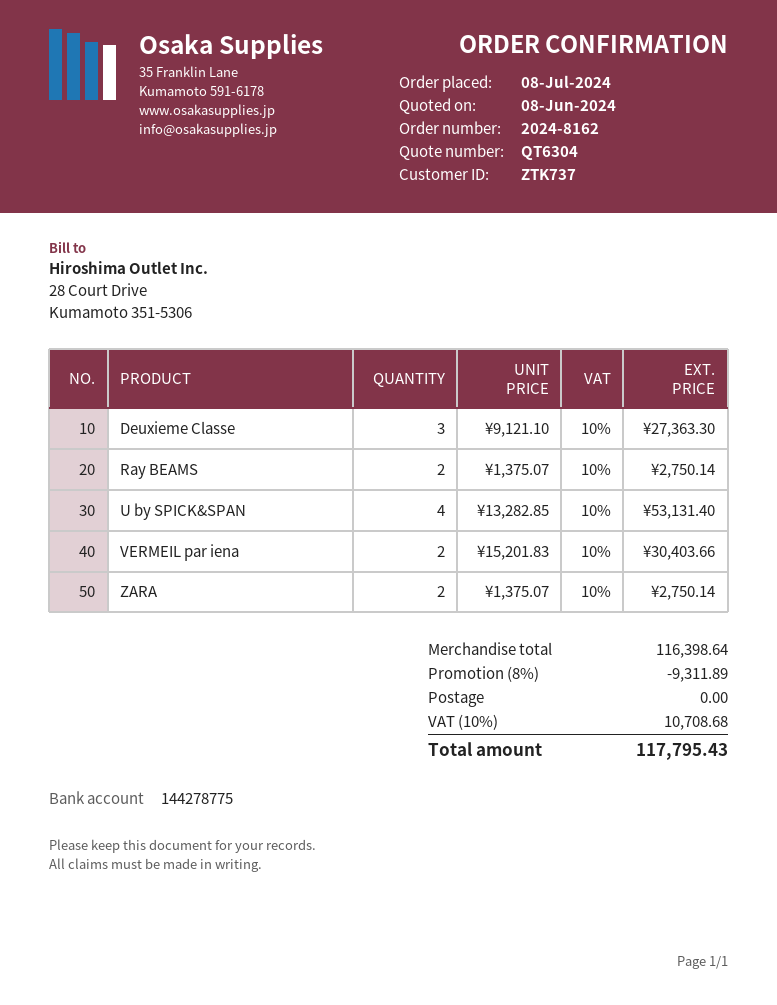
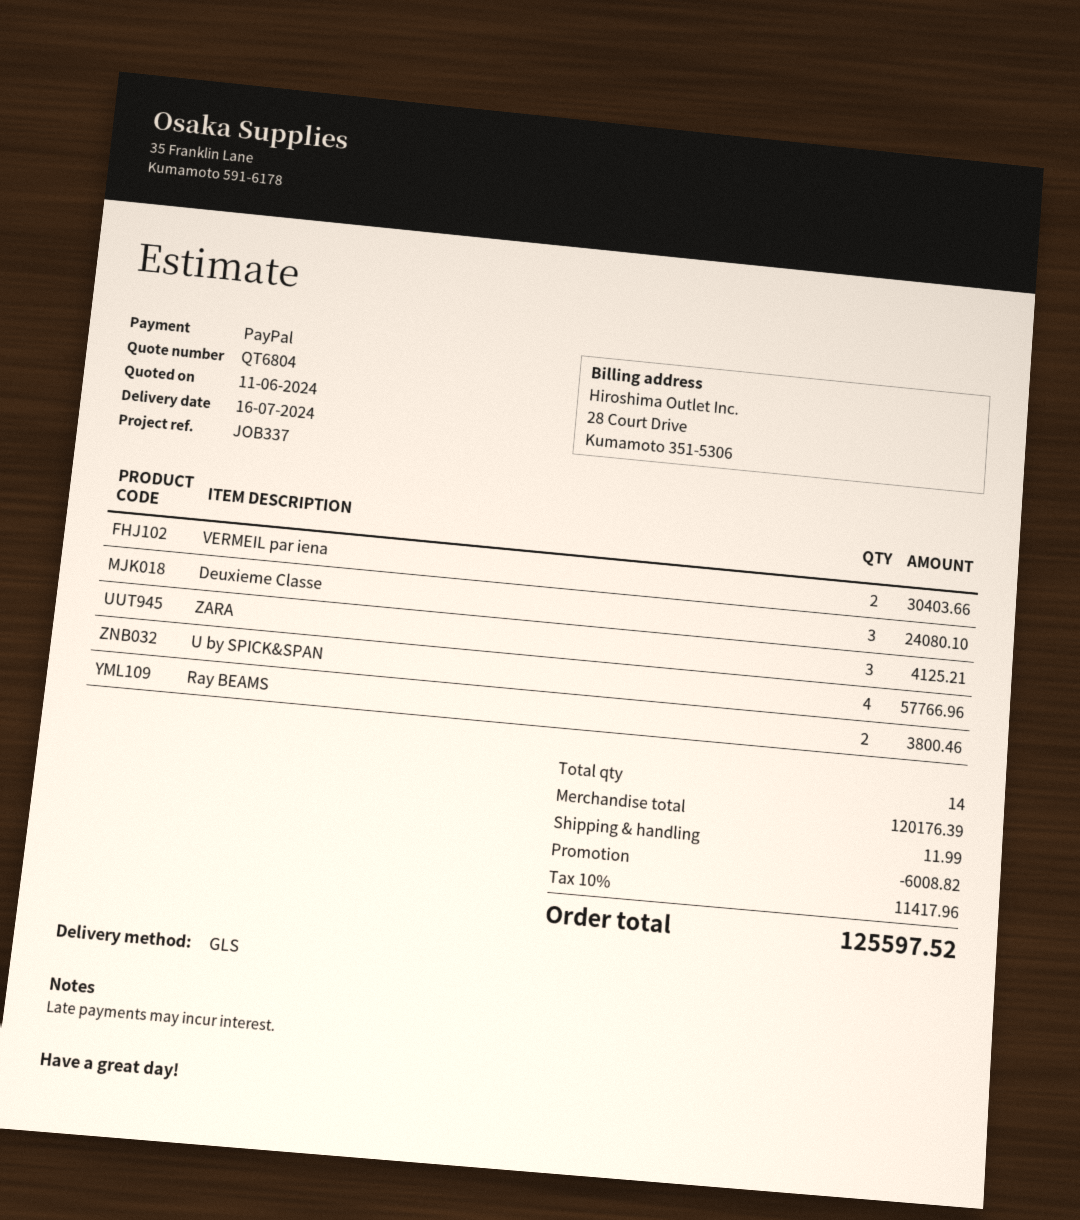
quote number: QT6304 -> QT6804
quote date: 2024-06-08 -> 2024-06-11
Deuxieme Classe: 3 for 27363.30 -> 3 for 24080.10
Ray BEAMS: 2 for 2750.14 -> 2 for 3800.46
U by SPICK&SPAN: 4 for 53131.40 -> 4 for 57766.96
ZARA: 2 for 2750.14 -> 3 for 4125.21
subtotal: 116398.64 -> 120176.39
discount: 9311.89 -> 6008.82
shipping: 0.00 -> 11.99
tax: 10% = 10708.68 -> 10% = 11417.96
total: 117795.43 -> 125597.52

